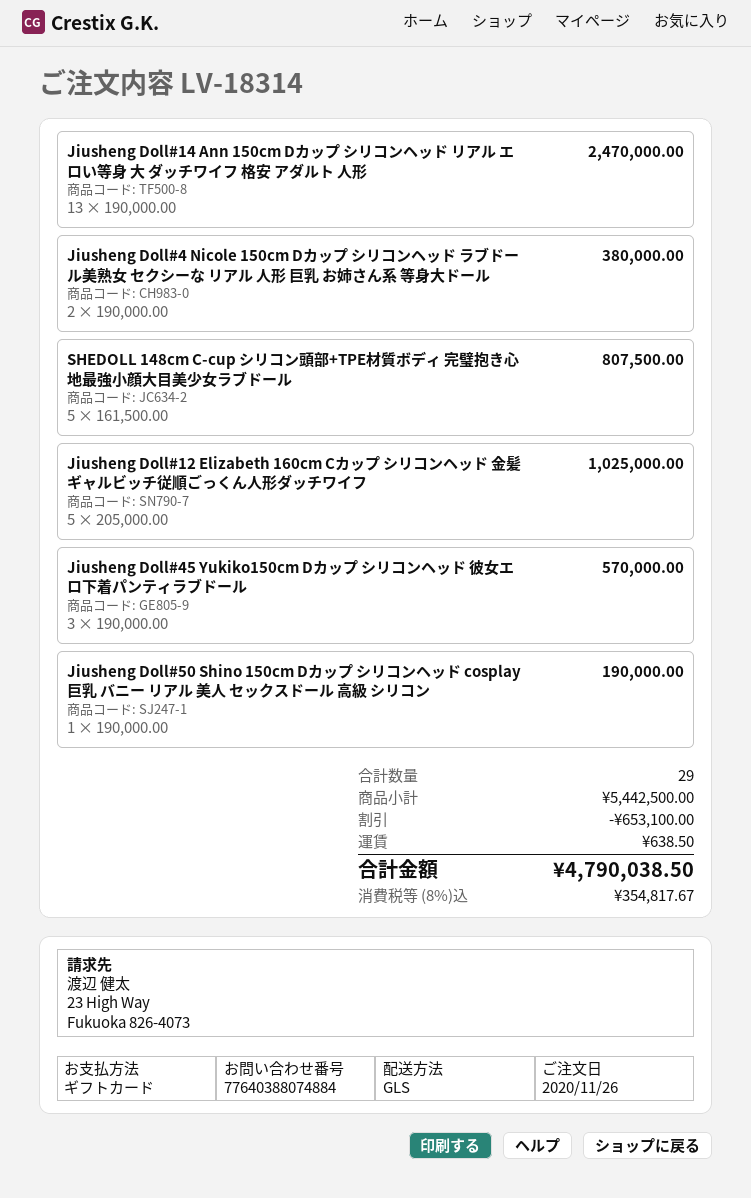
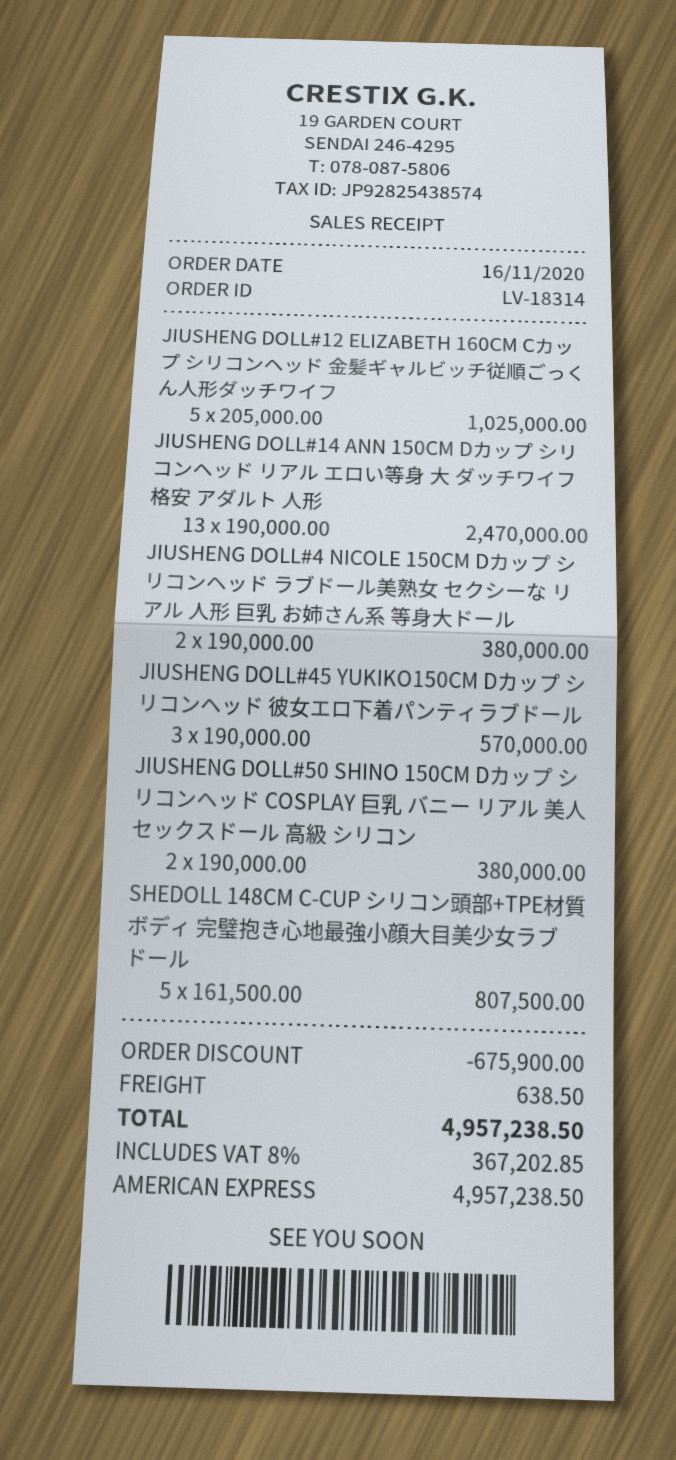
order date: 2020-11-26 -> 2020-11-16
payment method: gift card -> American Express
Jiusheng Doll#50 Shino 150cm Dカップ シリコンヘッド cosplay 巨乳 バニー リアル 美人 セックスドール 高級 シリコン: 1 x 190000.00 = 190000.00 -> 2 x 190000.00 = 380000.00
discount: 653100.00 -> 675900.00
tax: 8% = 354817.67 -> 8% = 367202.85
total: 4790038.50 -> 4957238.50

